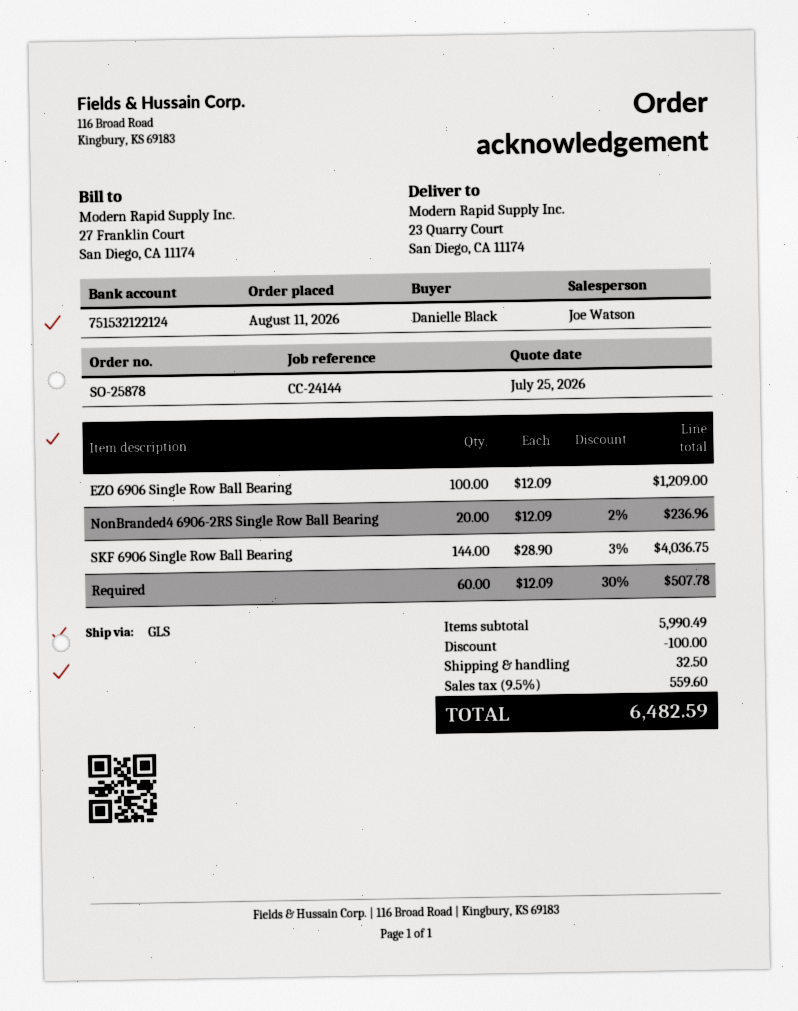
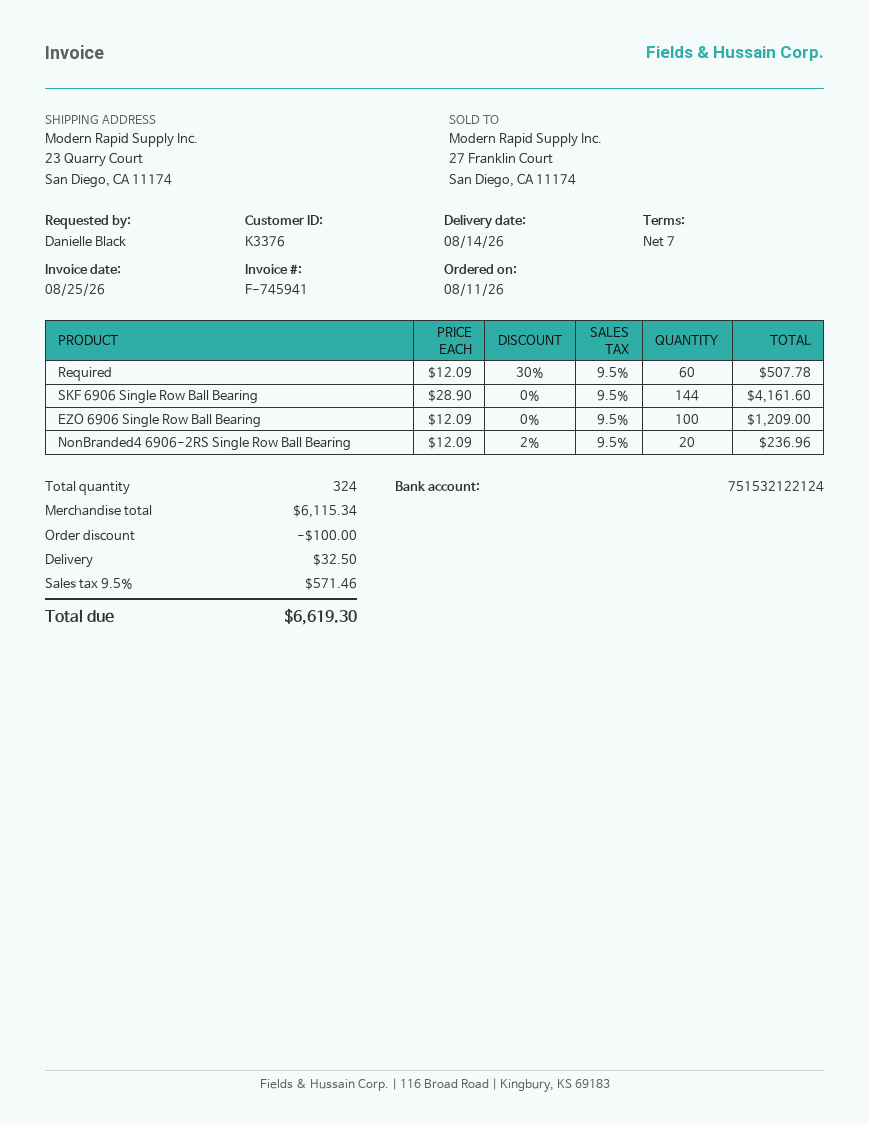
SKF 6906 Single Row Ball Bearing: 144 x 28.90 - 3% = 4036.75 -> 144 x 28.90 = 4161.60
subtotal: 5990.49 -> 6115.34
tax: 9.5% = 559.60 -> 9.5% = 571.46
total: 6482.59 -> 6619.30

